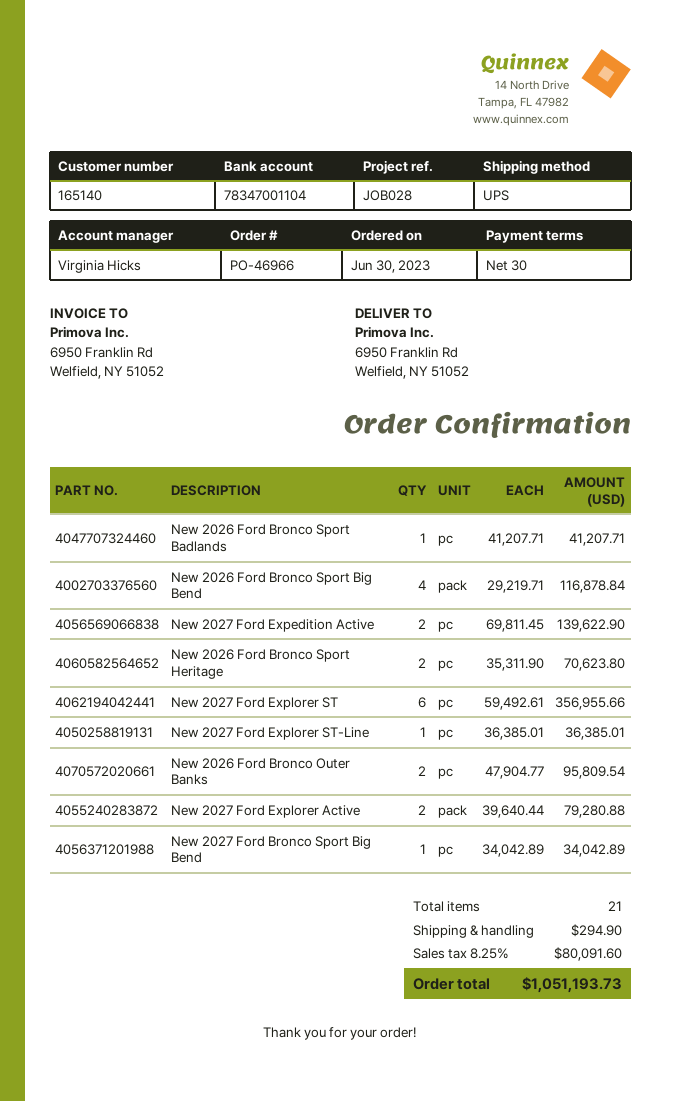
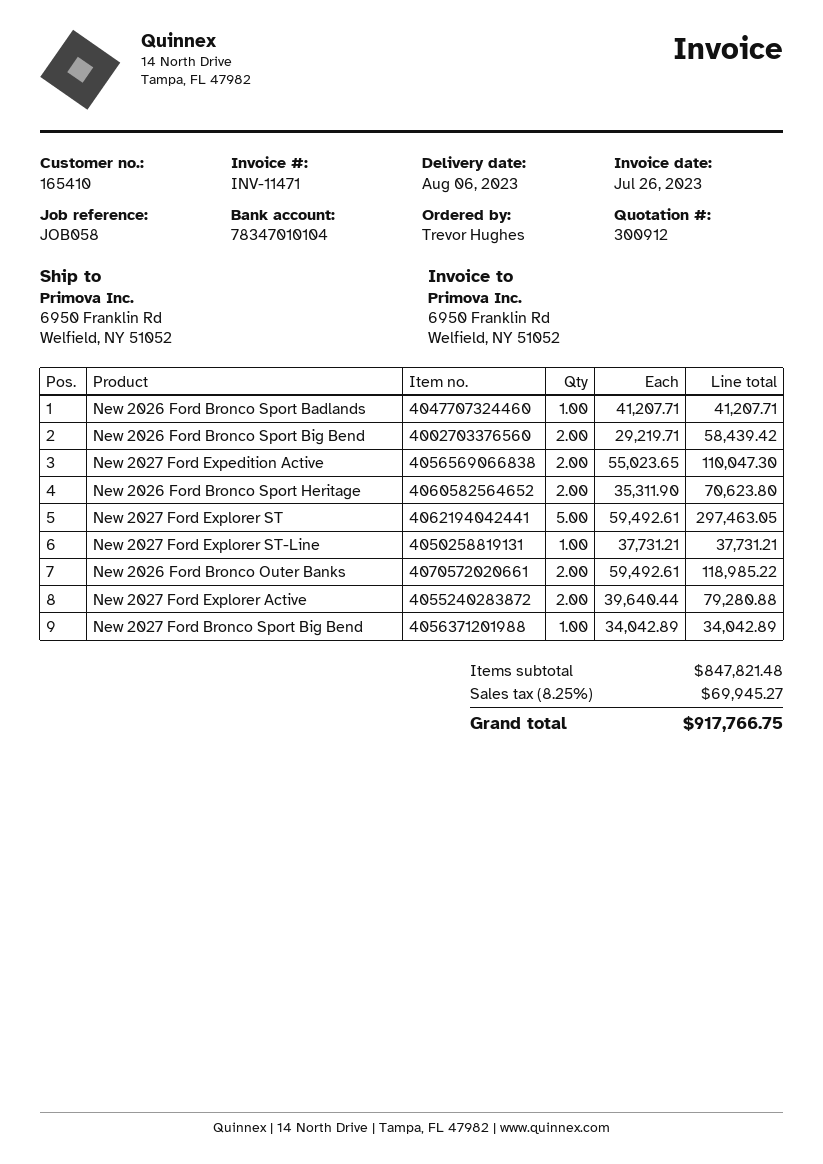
customer number: 165140 -> 165410
reference: JOB028 -> JOB058
bank account: 78347001104 -> 78347010104
New 2026 Ford Bronco Sport Big Bend: 4 x 29219.71 = 116878.84 -> 2 x 29219.71 = 58439.42
New 2027 Ford Expedition Active: 2 x 69811.45 = 139622.90 -> 2 x 55023.65 = 110047.30
New 2027 Ford Explorer ST: 6 x 59492.61 = 356955.66 -> 5 x 59492.61 = 297463.05
New 2027 Ford Explorer ST-Line: 1 x 36385.01 = 36385.01 -> 1 x 37731.21 = 37731.21
New 2026 Ford Bronco Outer Banks: 2 x 47904.77 = 95809.54 -> 2 x 59492.61 = 118985.22
shipping: 294.90 -> none
tax: 8.25% = 80091.60 -> 8.25% = 69945.27
total: 1051193.73 -> 917766.75

